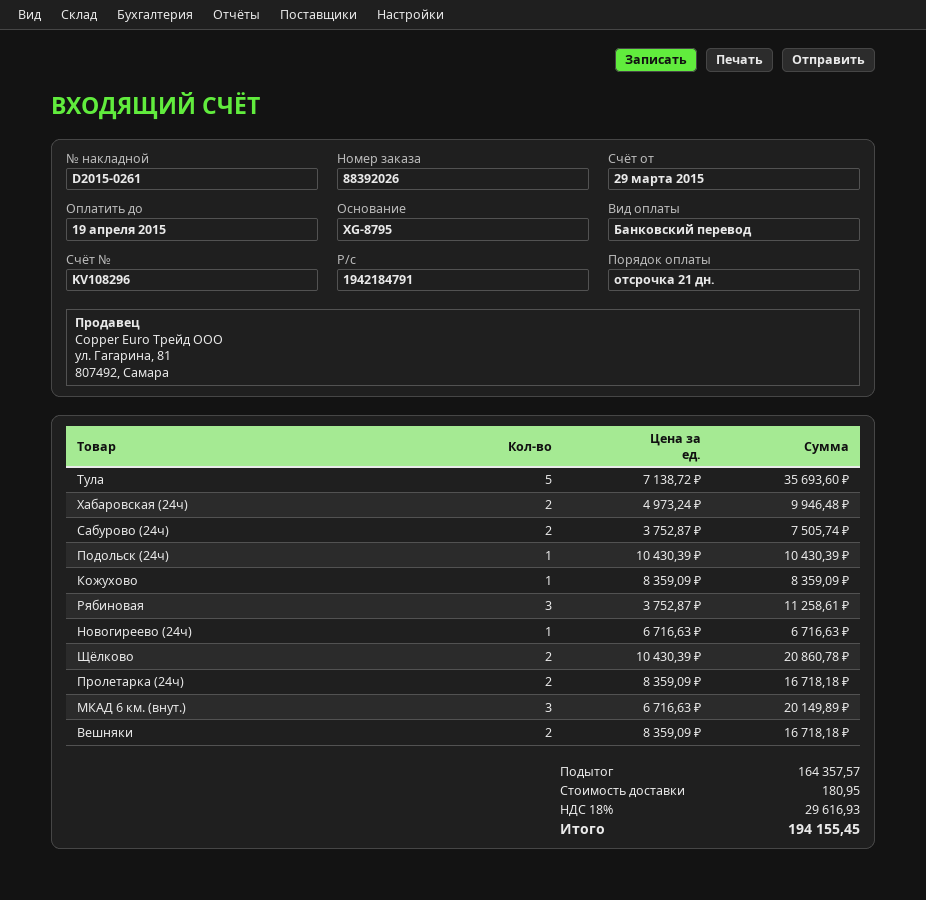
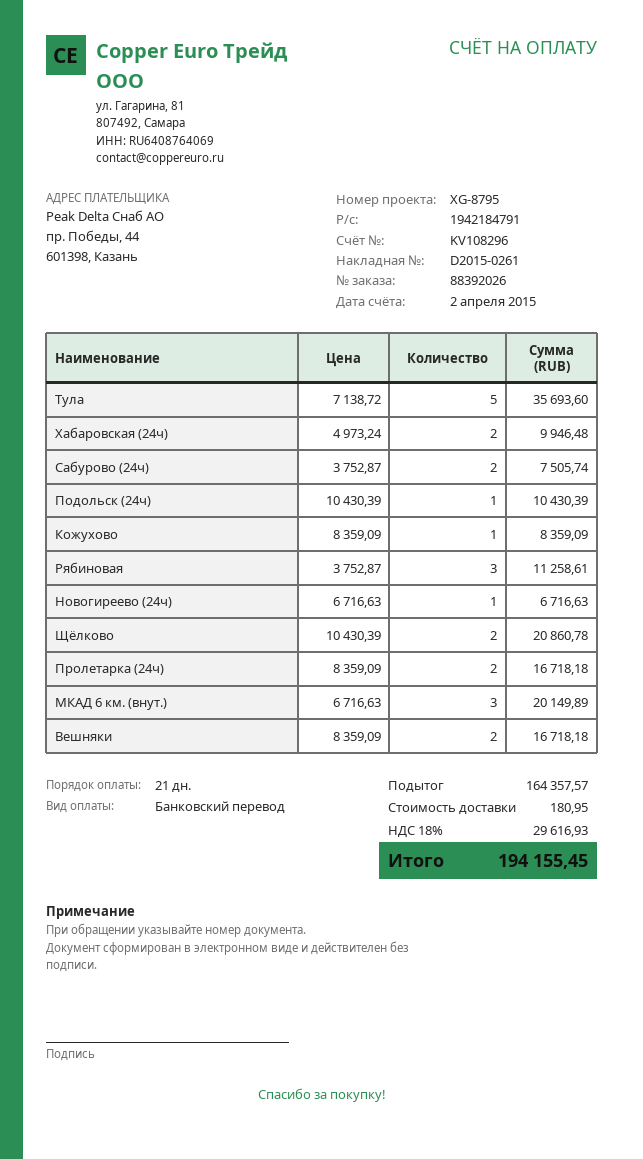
invoice date: 2015-03-29 -> 2015-04-02

